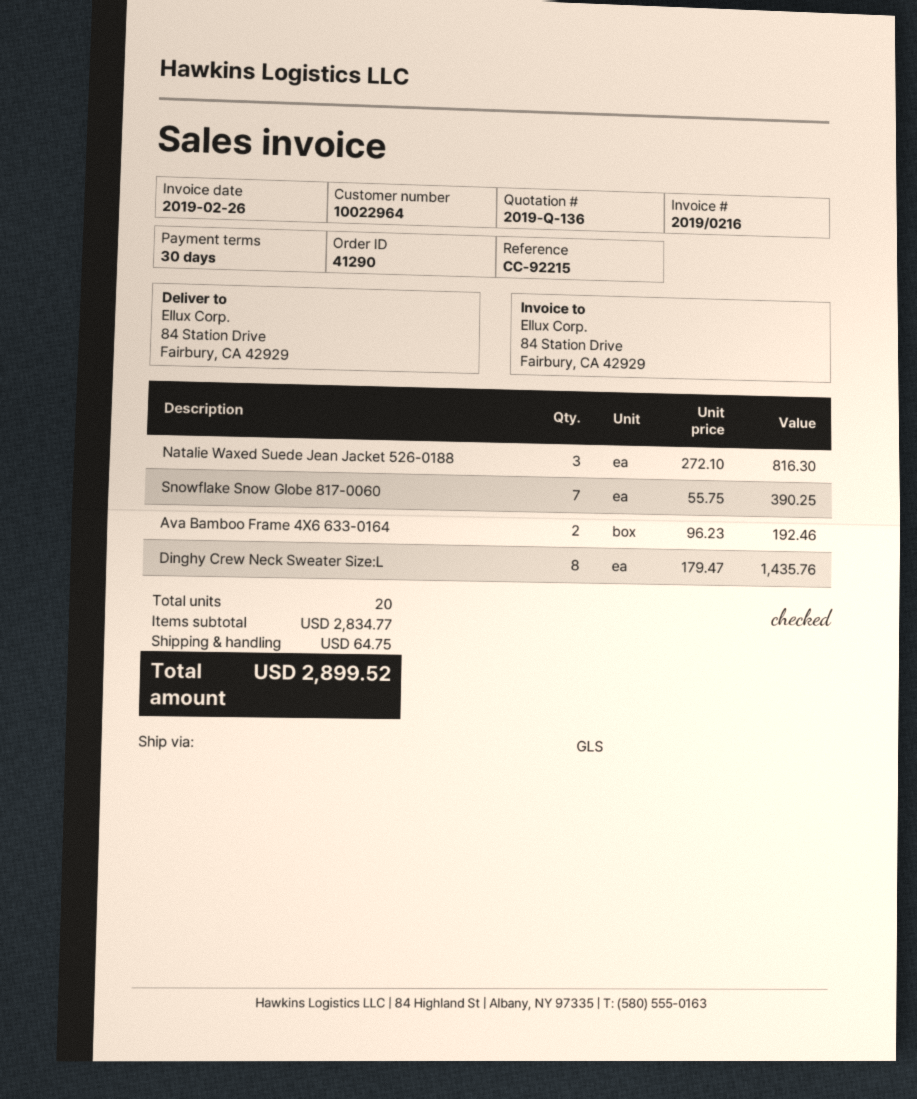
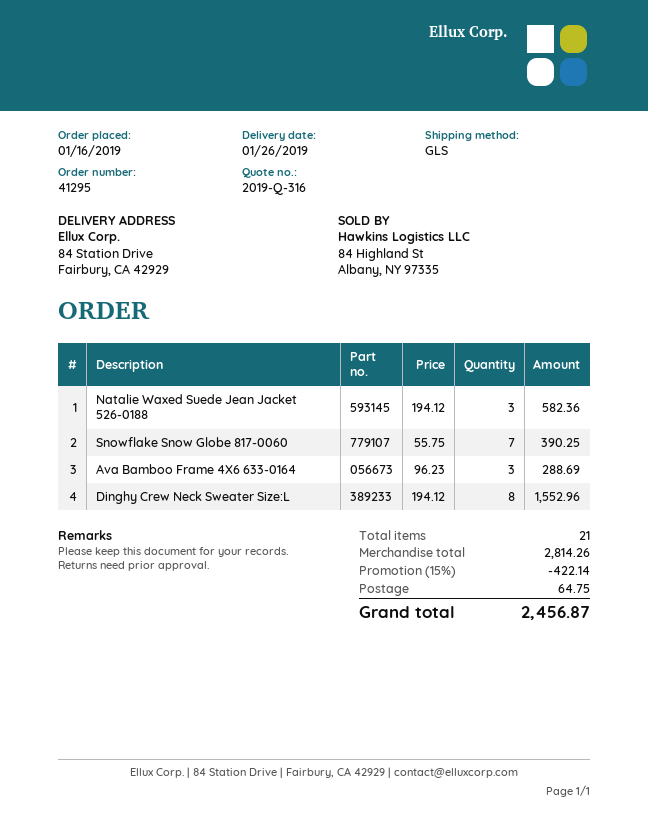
quote number: 2019-Q-136 -> 2019-Q-316
order number: 41290 -> 41295
Natalie Waxed Suede Jean Jacket 526-0188: 3 x 272.10 = 816.30 -> 3 x 194.12 = 582.36
Ava Bamboo Frame 4X6 633-0164: 2 x 96.23 = 192.46 -> 3 x 96.23 = 288.69
Dinghy Crew Neck Sweater Size:L: 8 x 179.47 = 1435.76 -> 8 x 194.12 = 1552.96
total quantity: 20 -> 21
subtotal: 2834.77 -> 2814.26
discount: none -> 15% = 422.14
total: 2899.52 -> 2456.87

